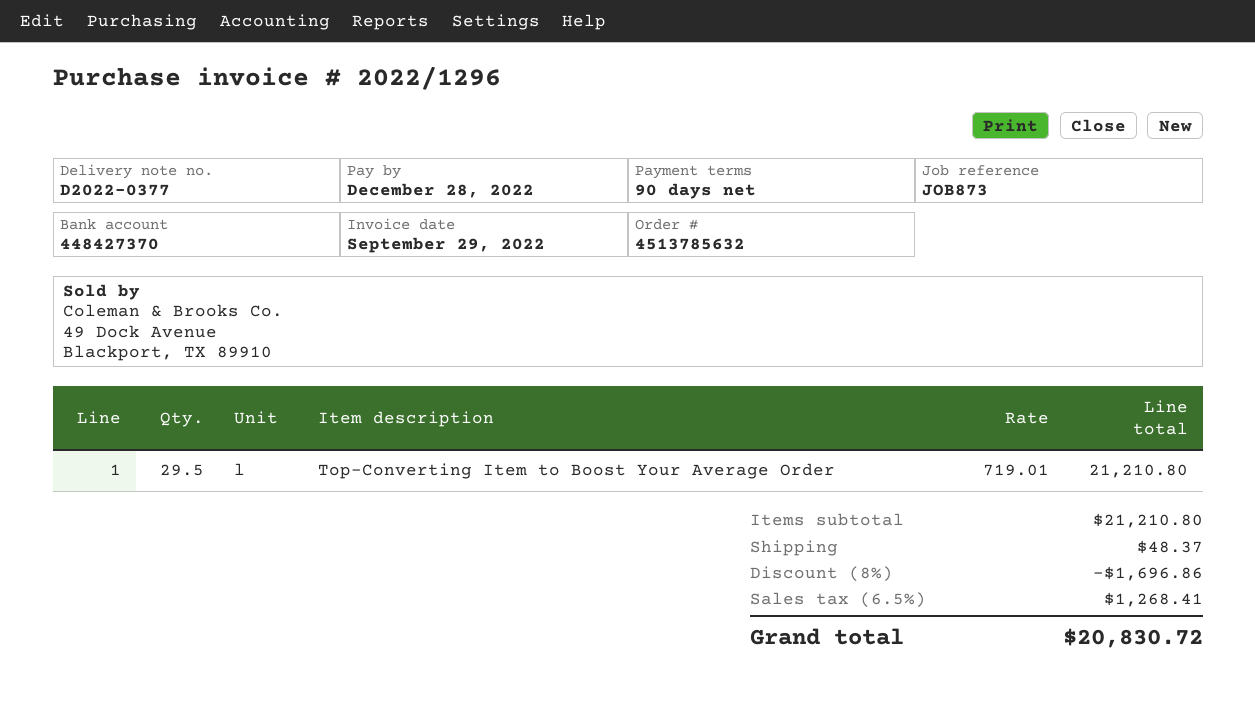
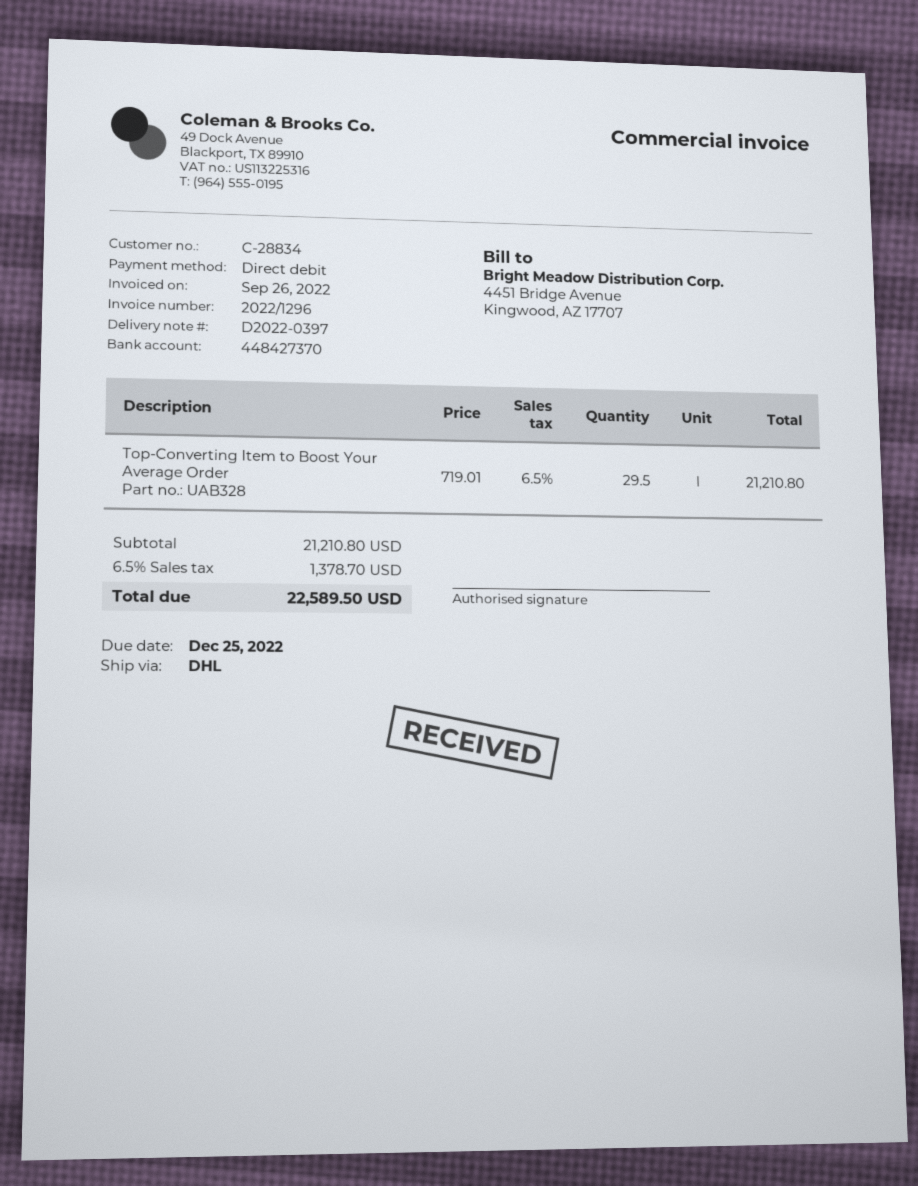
delivery note number: D2022-0377 -> D2022-0397
invoice date: 2022-09-29 -> 2022-09-26
due date: 2022-12-28 -> 2022-12-25
discount: 8% = 1696.86 -> none
shipping: 48.37 -> none
tax: 6.5% = 1268.41 -> 6.5% = 1378.70
total: 20830.72 -> 22589.50

